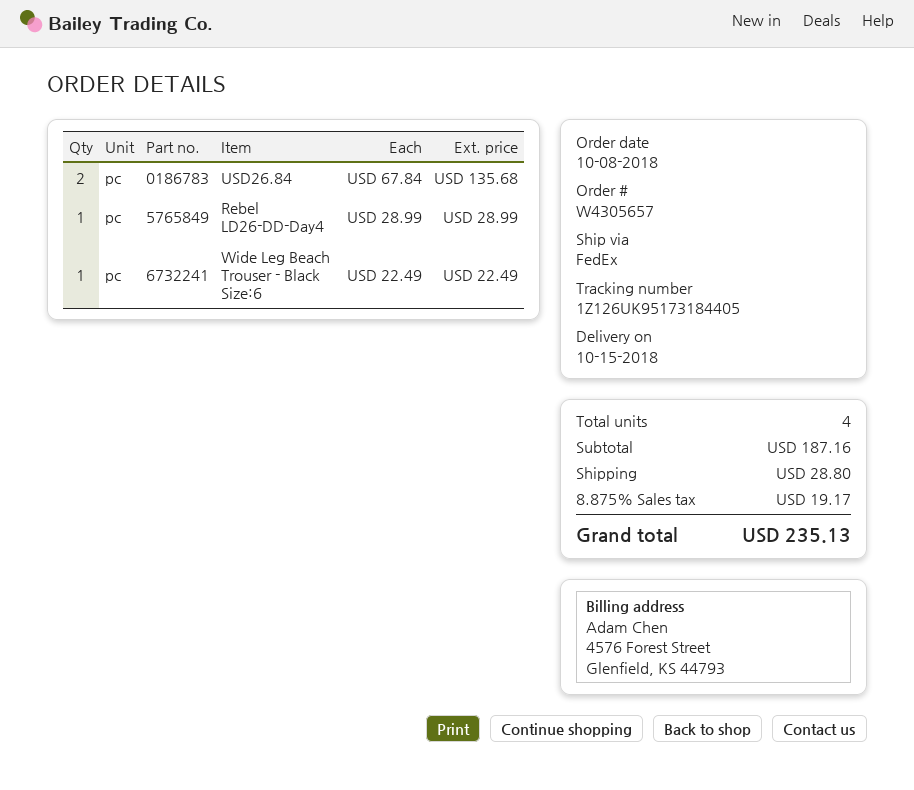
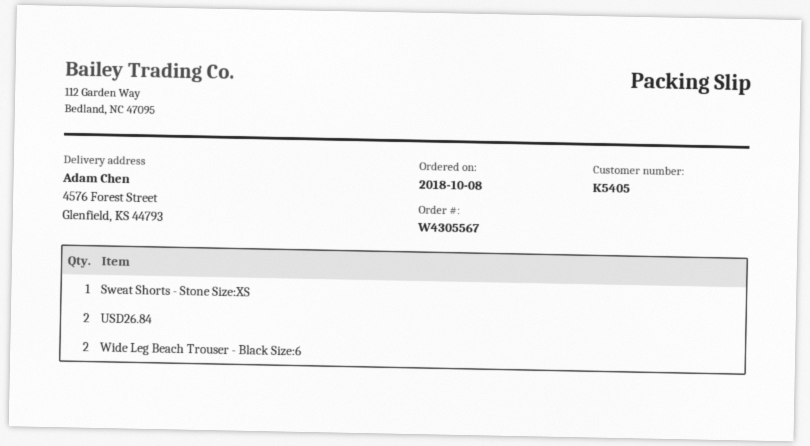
order number: W4305657 -> W4305567
Rebel LD26-DD-Day4: 1 -> none
Wide Leg Beach Trouser - Black Size:6: 1 -> 2
Sweat Shorts - Stone Size:XS: none -> 1

